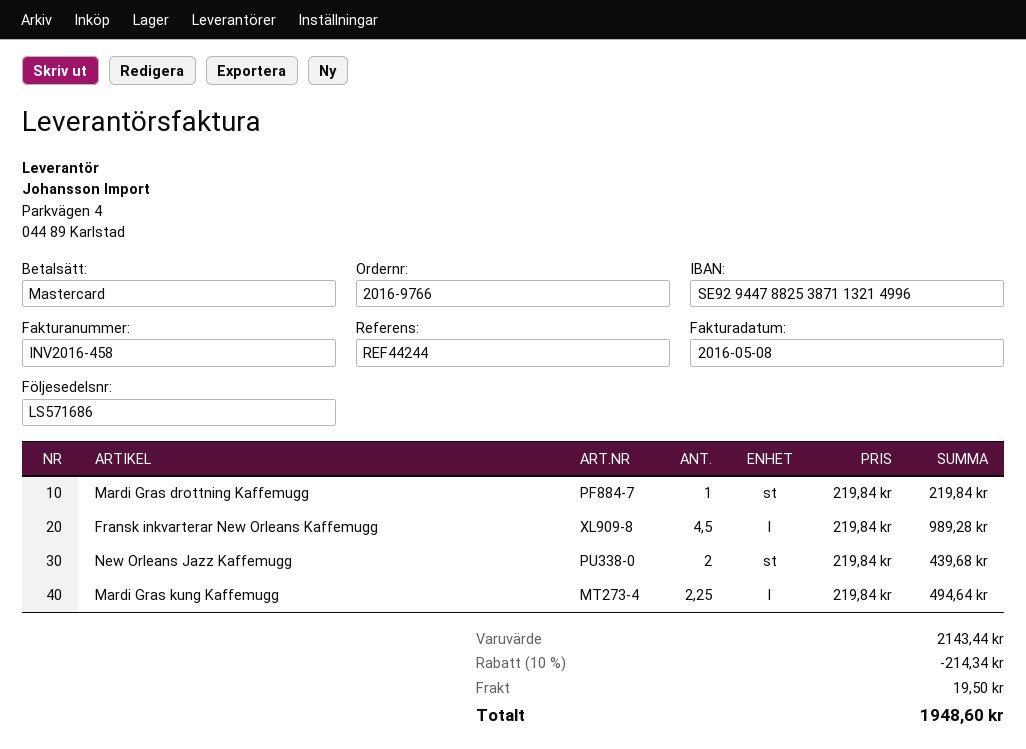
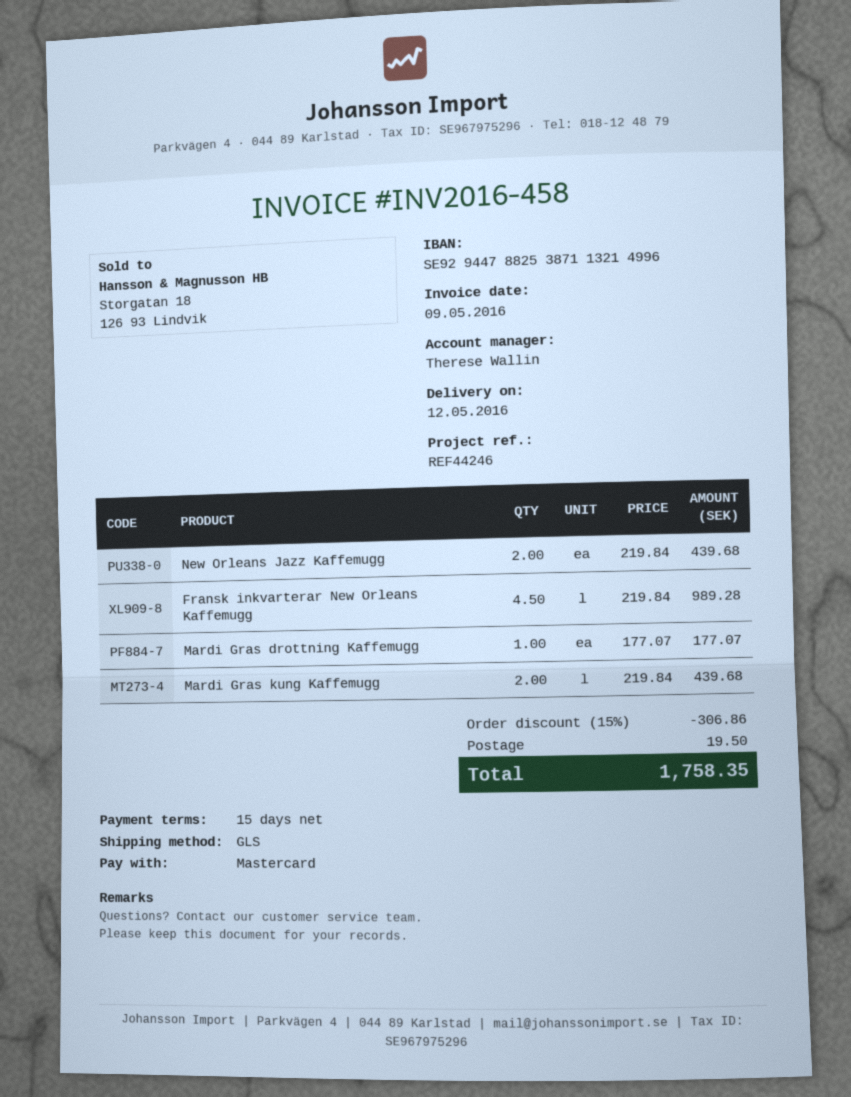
invoice date: 2016-05-08 -> 2016-05-09
reference: REF44244 -> REF44246
Mardi Gras drottning Kaffemugg: 1 x 219.84 = 219.84 -> 1 x 177.07 = 177.07
Mardi Gras kung Kaffemugg: 2.25 x 219.84 = 494.64 -> 2 x 219.84 = 439.68
discount: 10% = 214.34 -> 15% = 306.86
total: 1948.60 -> 1758.35

